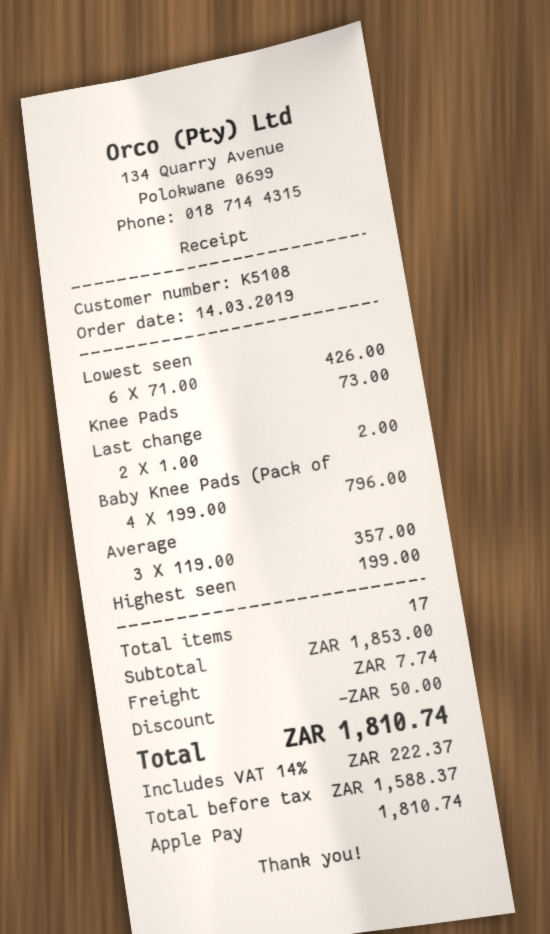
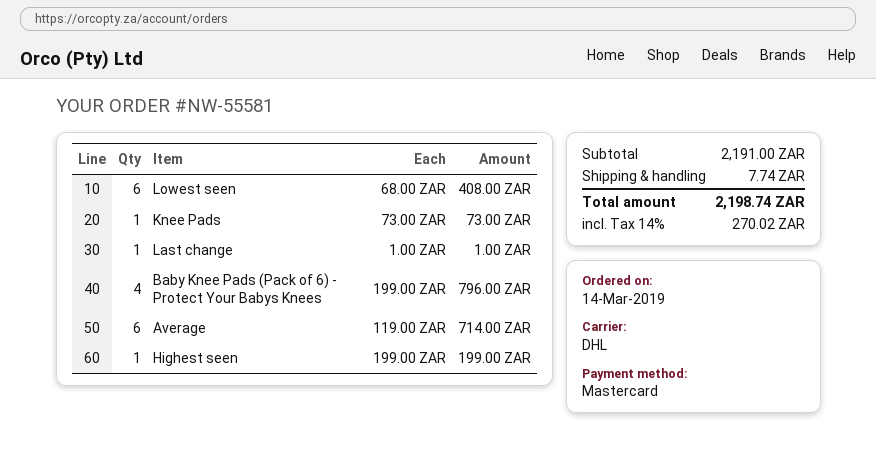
payment method: Apple Pay -> Mastercard
Lowest seen: 6 x 71.00 = 426.00 -> 6 x 68.00 = 408.00
Last change: 2 x 1.00 = 2.00 -> 1 x 1.00 = 1.00
Average: 3 x 119.00 = 357.00 -> 6 x 119.00 = 714.00
subtotal: 1853.00 -> 2191.00
discount: 50.00 -> none
tax: 14% = 222.37 -> 14% = 270.02
total: 1810.74 -> 2198.74

